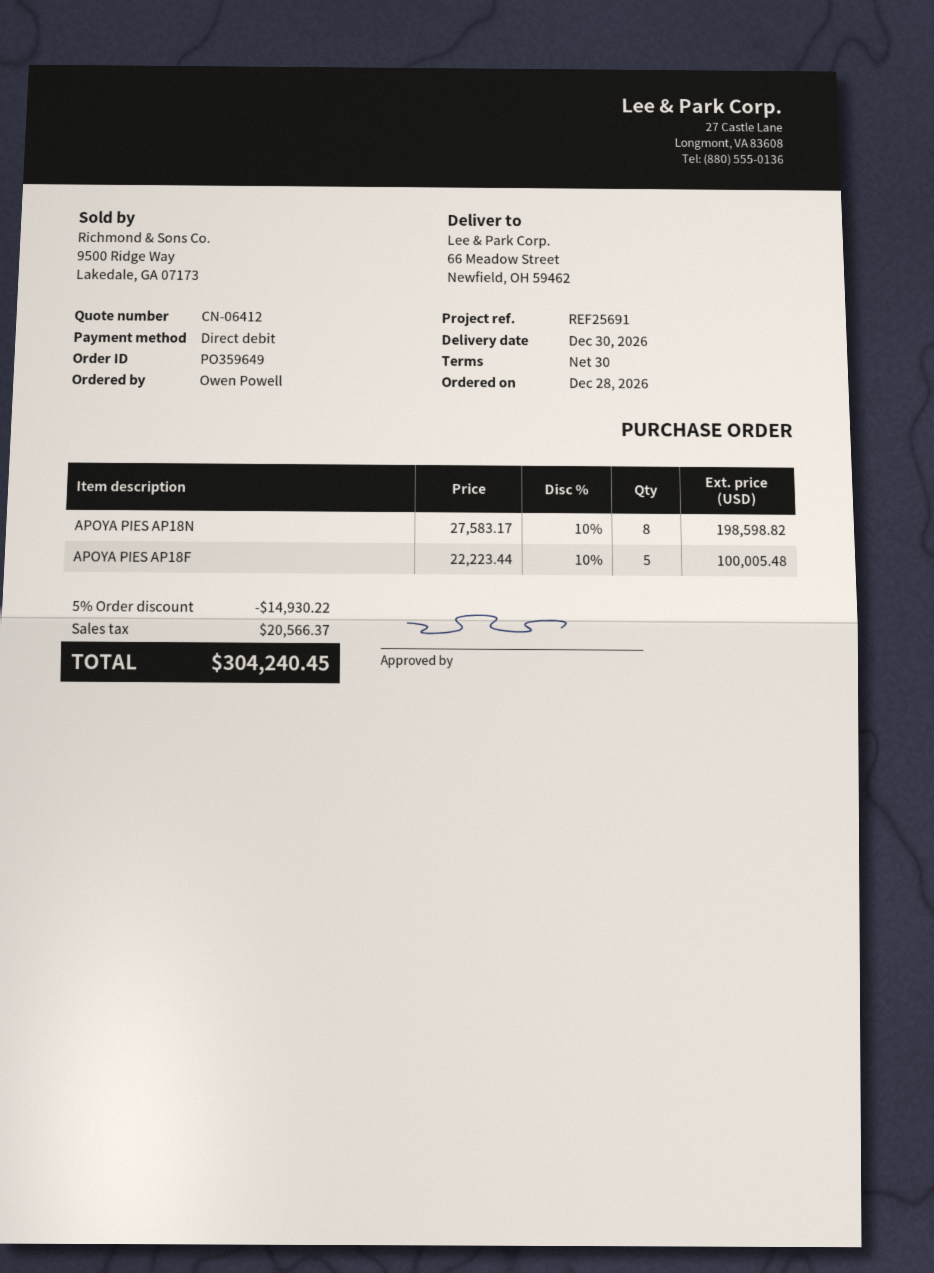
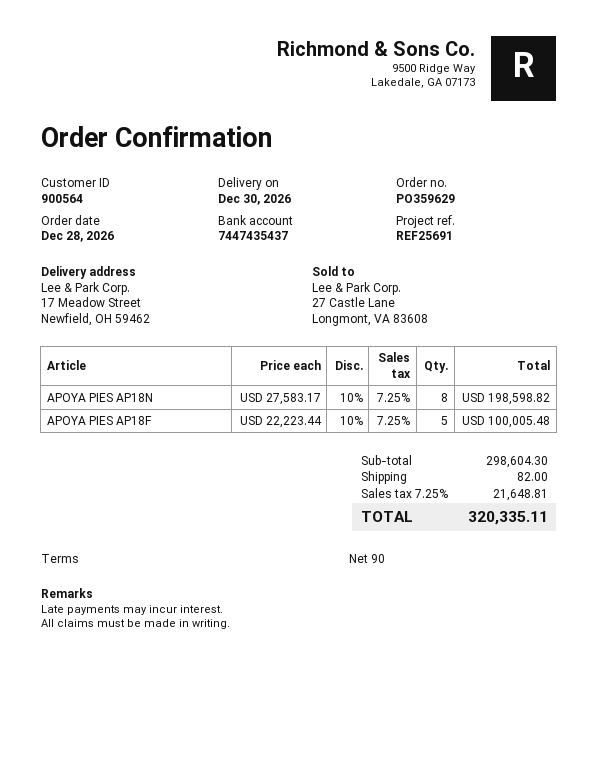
order number: PO359649 -> PO359629
payment terms: 30 days -> 90 days
ship to: 66 Meadow Street, Newfield, OH 59462 -> 17 Meadow Street, Newfield, OH 59462
discount: 5% = 14930.22 -> none
shipping: none -> 82.00
tax: 20566.37 -> 21648.81
total: 304240.45 -> 320335.11

